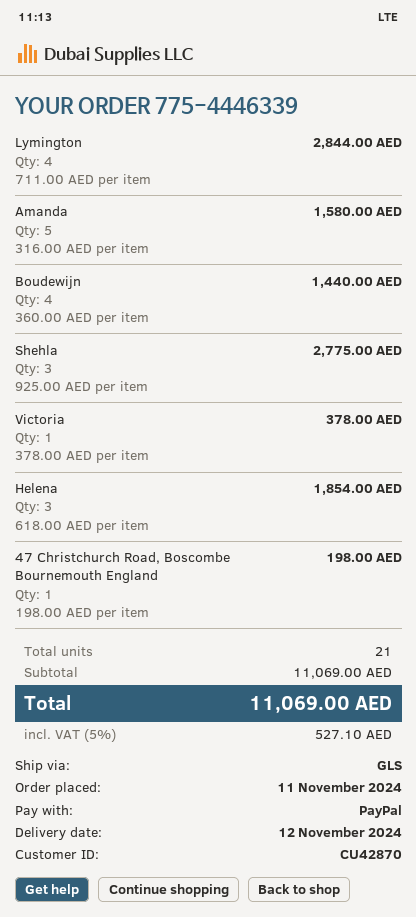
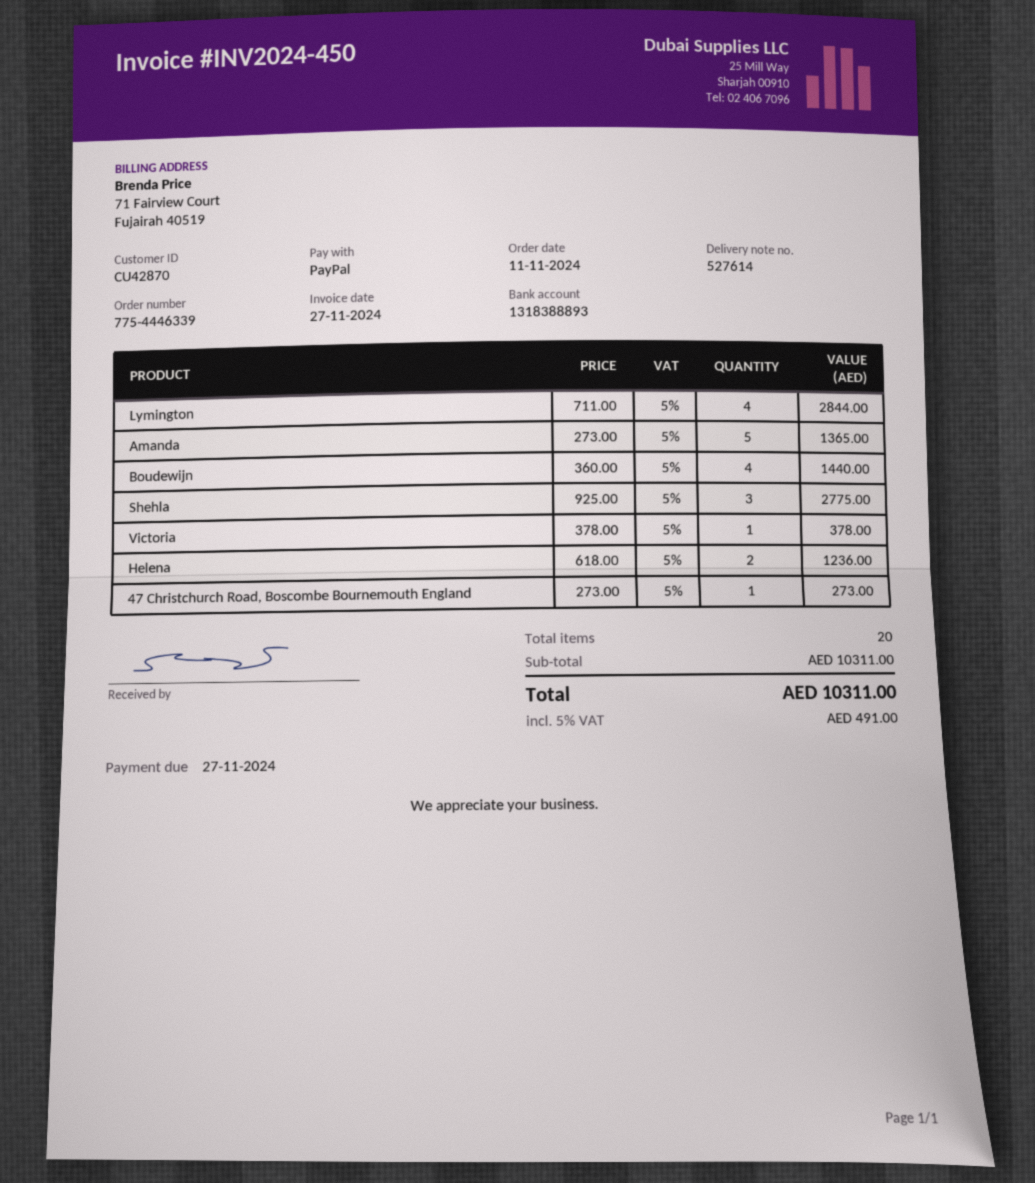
Amanda: 5 x 316.00 = 1580.00 -> 5 x 273.00 = 1365.00
Helena: 3 x 618.00 = 1854.00 -> 2 x 618.00 = 1236.00
47 Christchurch Road, Boscombe Bournemouth England: 1 x 198.00 = 198.00 -> 1 x 273.00 = 273.00
total quantity: 21 -> 20
subtotal: 11069.00 -> 10311.00
tax: 5% = 527.10 -> 5% = 491.00
total: 11069.00 -> 10311.00

